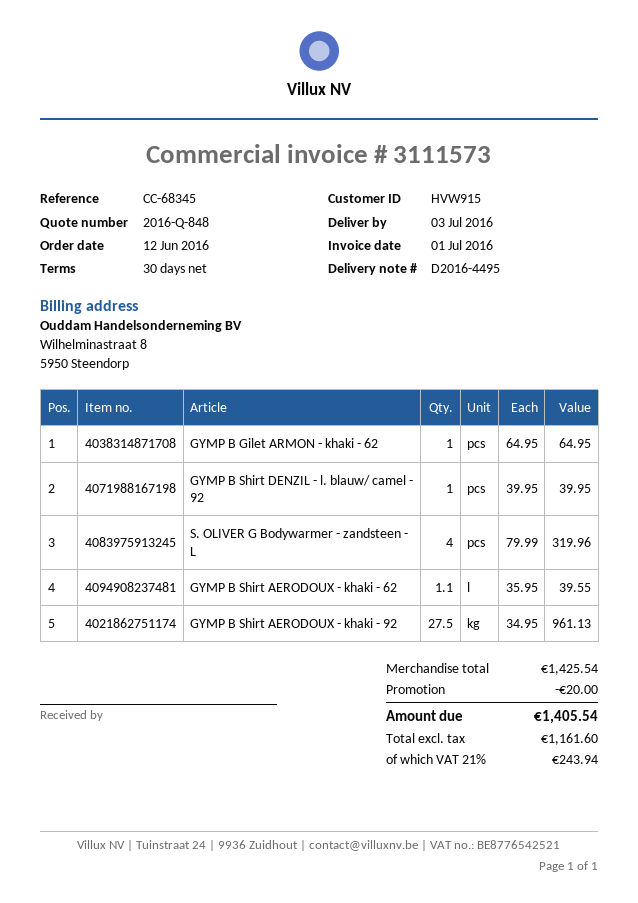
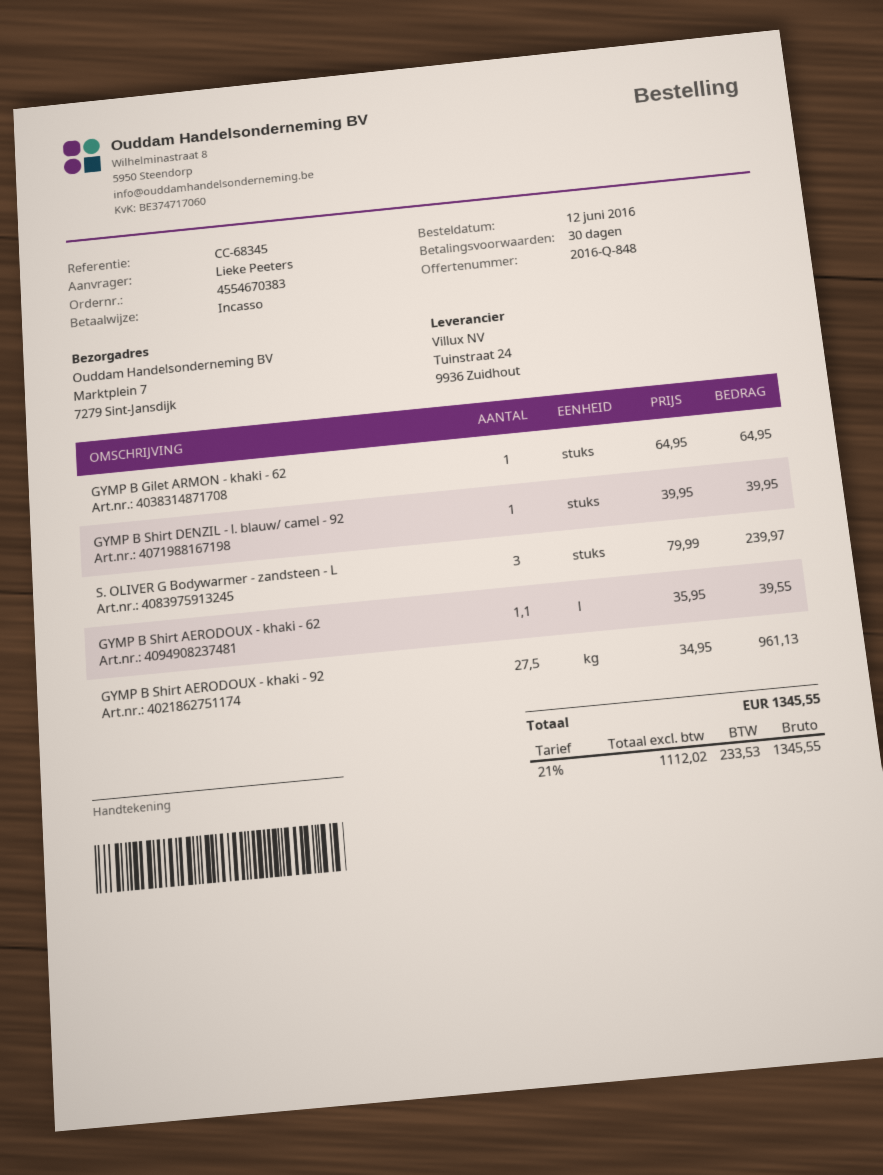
S. OLIVER G Bodywarmer - zandsteen - L: 4 x 79.99 = 319.96 -> 3 x 79.99 = 239.97
discount: 20.00 -> none
net: 1161.60 -> 1112.02
tax: 21% = 243.94 -> 21% = 233.53
total: 1405.54 -> 1345.55

